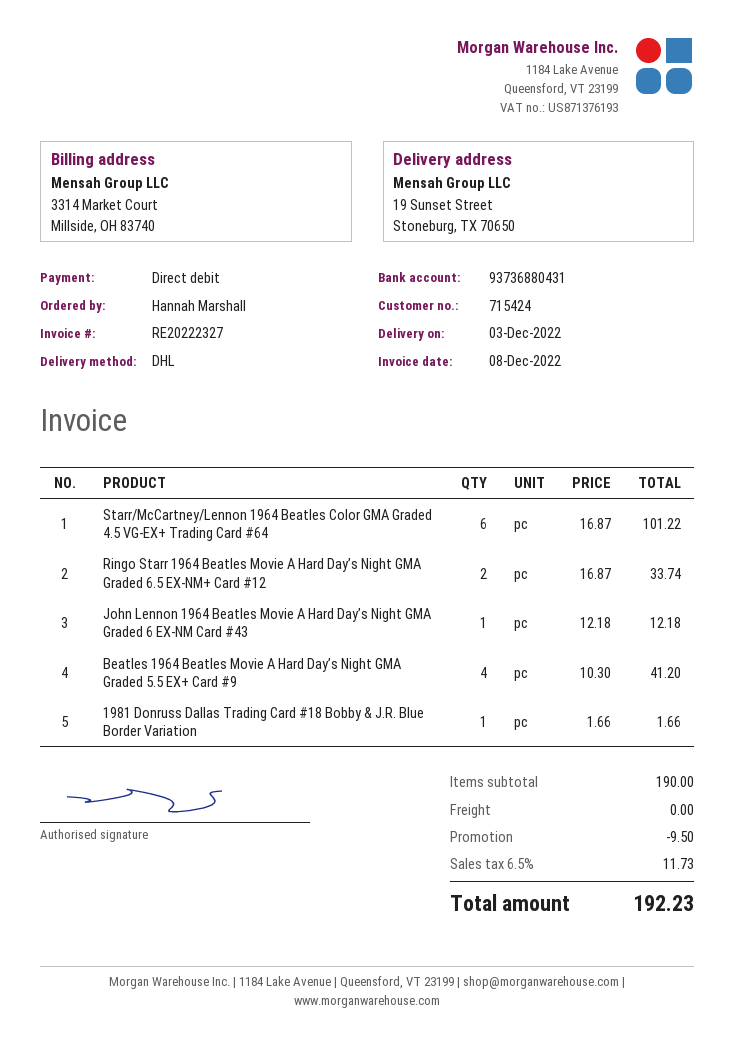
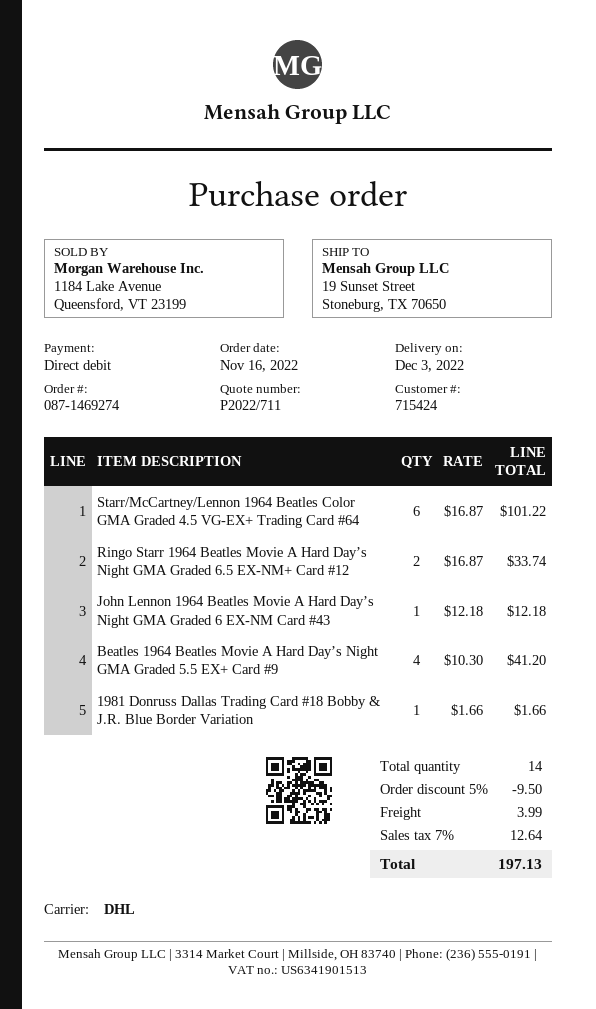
shipping: 0.00 -> 3.99
tax: 6.5% = 11.73 -> 7% = 12.64
total: 192.23 -> 197.13

